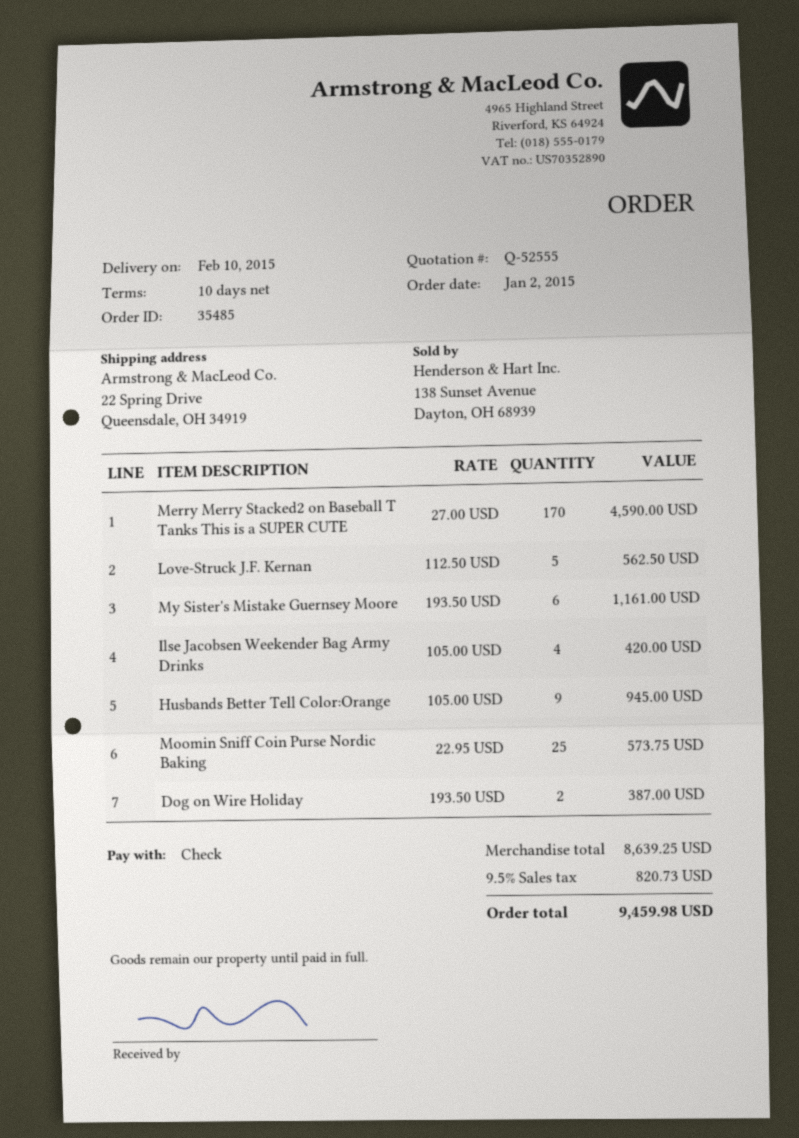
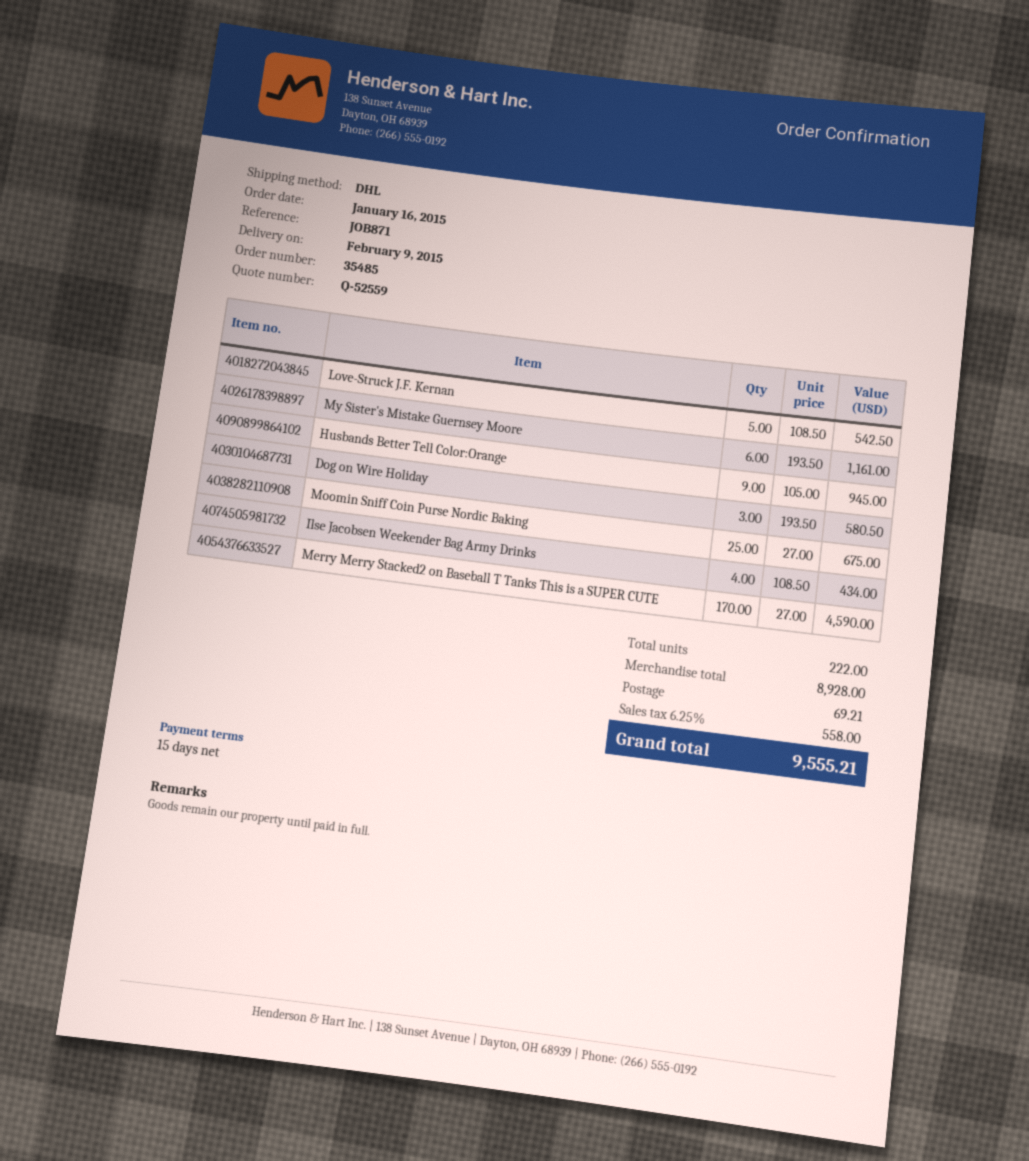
quote number: Q-52555 -> Q-52559
order date: 2015-01-02 -> 2015-01-16
delivery date: 2015-02-10 -> 2015-02-09
payment terms: 10 days -> 15 days
Love-Struck J.F. Kernan: 5 x 112.50 = 562.50 -> 5 x 108.50 = 542.50
Ilse Jacobsen Weekender Bag Army Drinks: 4 x 105.00 = 420.00 -> 4 x 108.50 = 434.00
Moomin Sniff Coin Purse Nordic Baking: 25 x 22.95 = 573.75 -> 25 x 27.00 = 675.00
Dog on Wire Holiday: 2 x 193.50 = 387.00 -> 3 x 193.50 = 580.50
subtotal: 8639.25 -> 8928.00
shipping: none -> 69.21
tax: 9.5% = 820.73 -> 6.25% = 558.00
total: 9459.98 -> 9555.21

